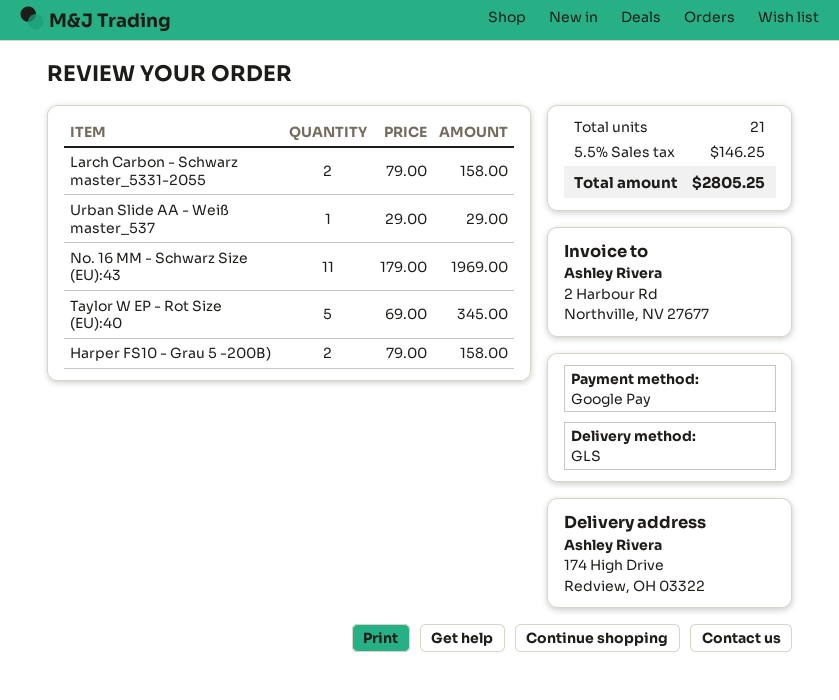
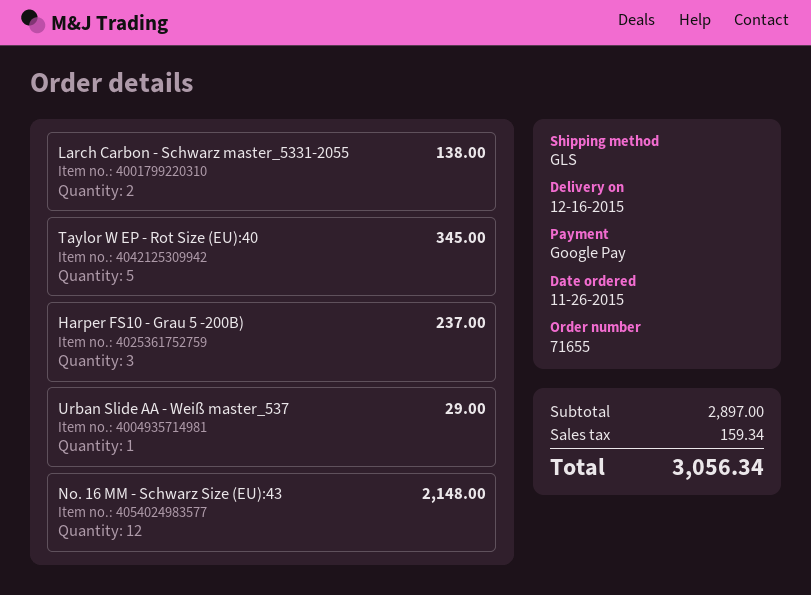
Larch Carbon - Schwarz master_5331-2055: 2 for 158.00 -> 2 for 138.00
No. 16 MM - Schwarz Size (EU):43: 11 for 1969.00 -> 12 for 2148.00
Harper FS10 - Grau 5 -200B): 2 for 158.00 -> 3 for 237.00
tax: 146.25 -> 159.34
total: 2805.25 -> 3056.34

